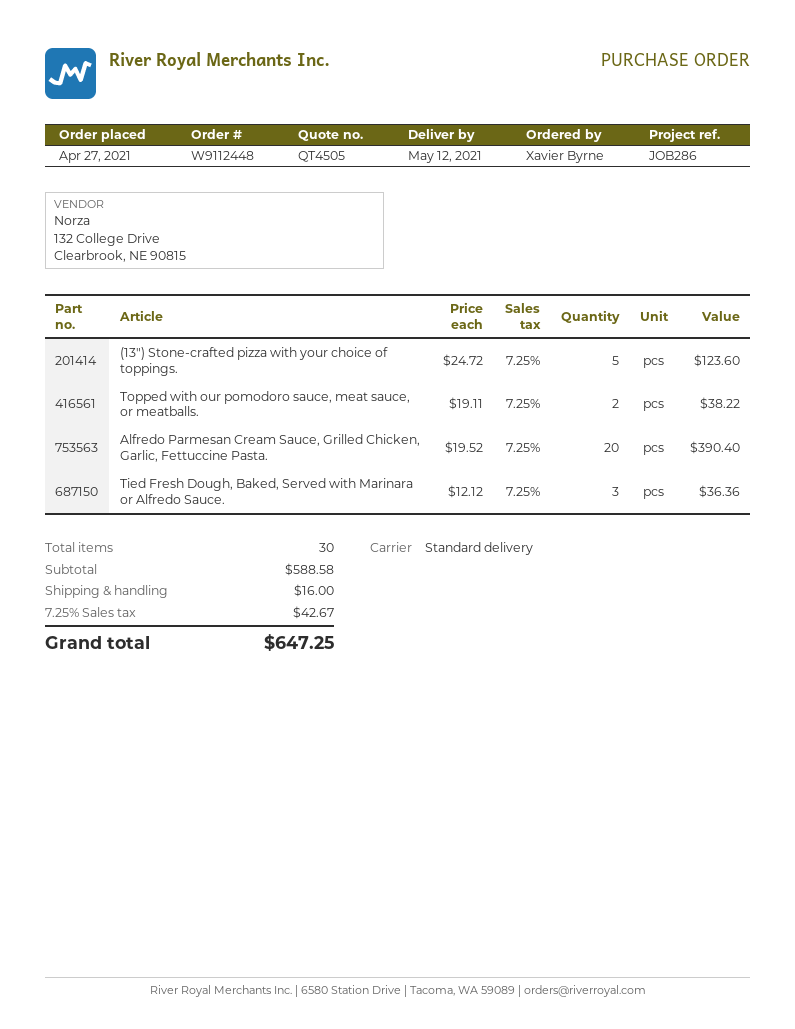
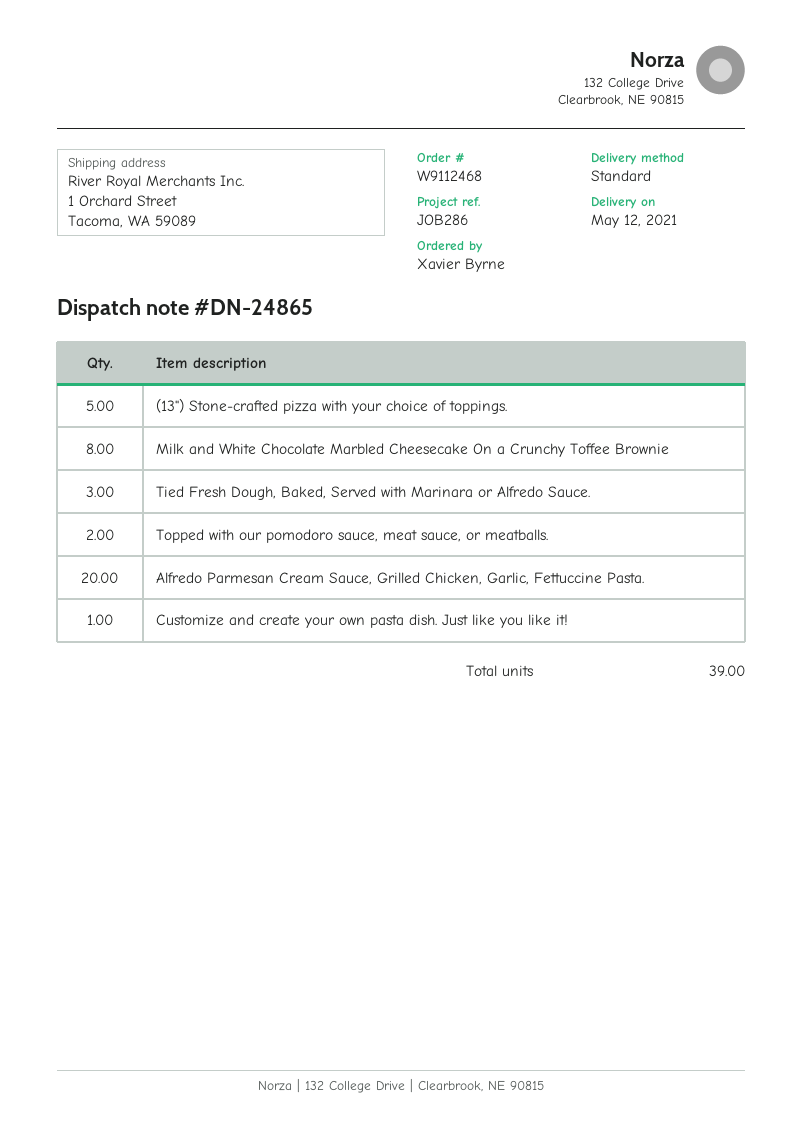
order number: W9112448 -> W9112468
Milk and White Chocolate Marbled Cheesecake On a Crunchy Toffee Brownie: none -> 8
Customize and create your own pasta dish. Just like you like it!: none -> 1
total quantity: 30 -> 39

